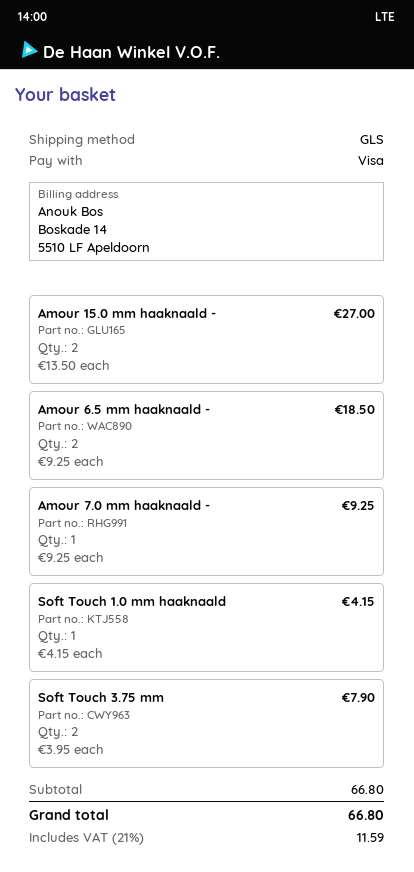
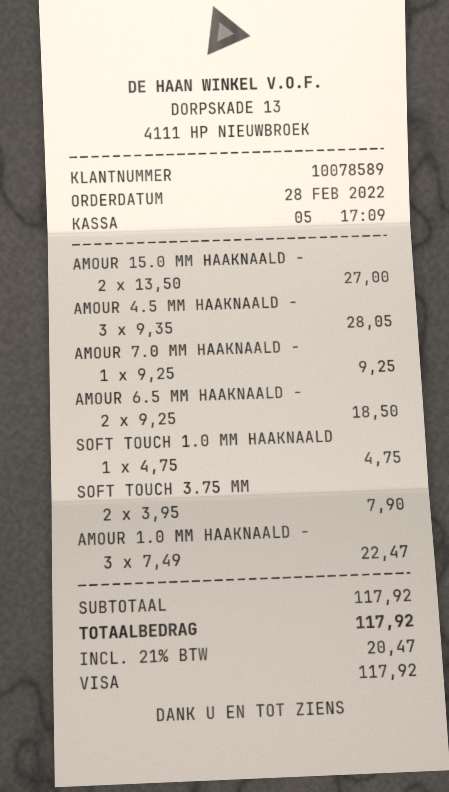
Soft Touch 1.0 mm haaknaald: 1 x 4.15 = 4.15 -> 1 x 4.75 = 4.75
AMOUR 4.5 MM HAAKNAALD -: none -> 3 x 9.35 = 28.05
AMOUR 1.0 MM HAAKNAALD -: none -> 3 x 7.49 = 22.47
subtotal: 66.80 -> 117.92
tax: 21% = 11.59 -> 21% = 20.47
total: 66.80 -> 117.92

